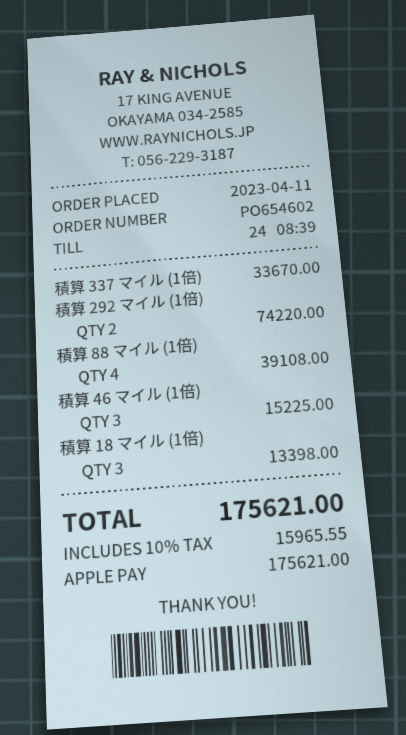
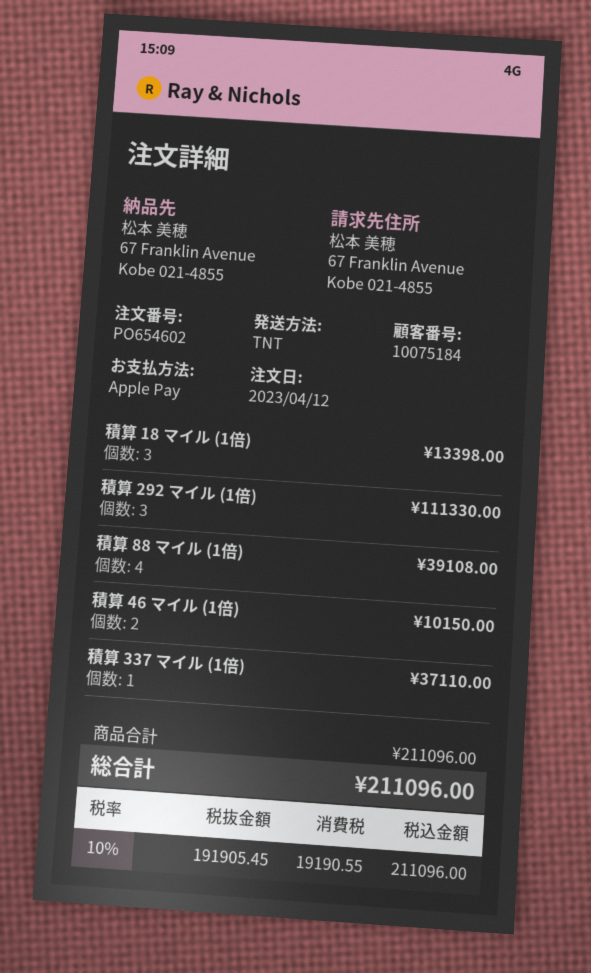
order date: 2023-04-11 -> 2023-04-12
積算 337 マイル (1倍): 1 for 33670.00 -> 1 for 37110.00
積算 292 マイル (1倍): 2 for 74220.00 -> 3 for 111330.00
積算 46 マイル (1倍): 3 for 15225.00 -> 2 for 10150.00
tax: 10% = 15965.55 -> 10% = 19190.55
total: 175621.00 -> 211096.00

